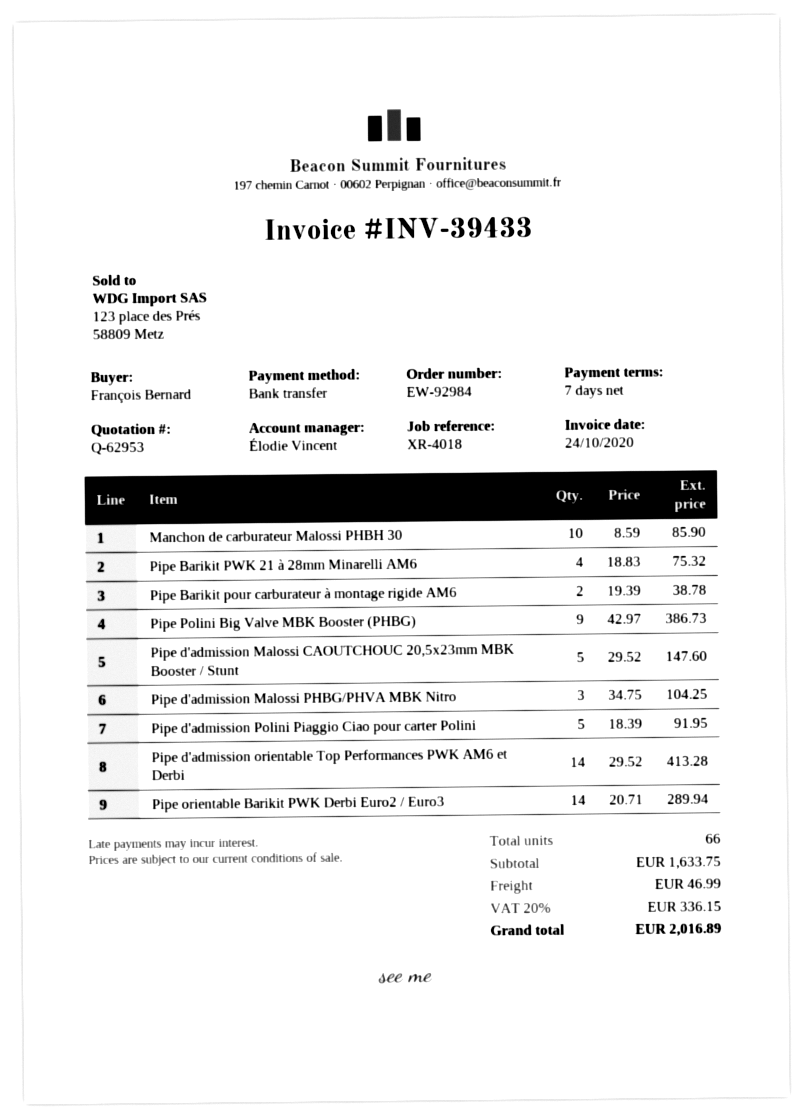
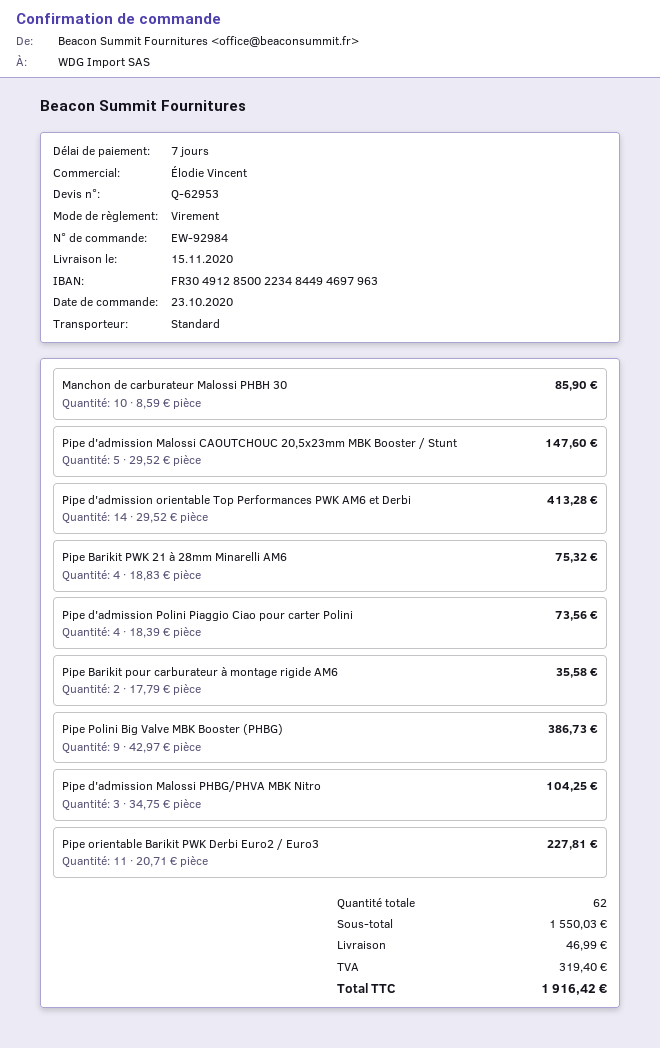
Pipe Barikit pour carburateur à montage rigide AM6: 2 x 19.39 = 38.78 -> 2 x 17.79 = 35.58
Pipe d'admission Polini Piaggio Ciao pour carter Polini: 5 x 18.39 = 91.95 -> 4 x 18.39 = 73.56
Pipe orientable Barikit PWK Derbi Euro2 / Euro3: 14 x 20.71 = 289.94 -> 11 x 20.71 = 227.81
total quantity: 66 -> 62
subtotal: 1633.75 -> 1550.03
tax: 336.15 -> 319.40
total: 2016.89 -> 1916.42

